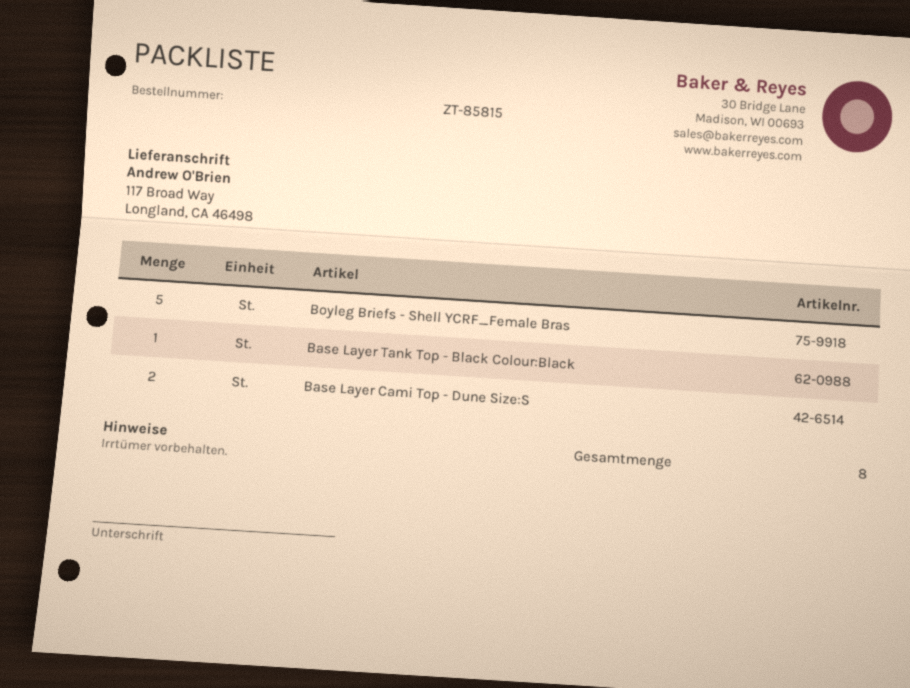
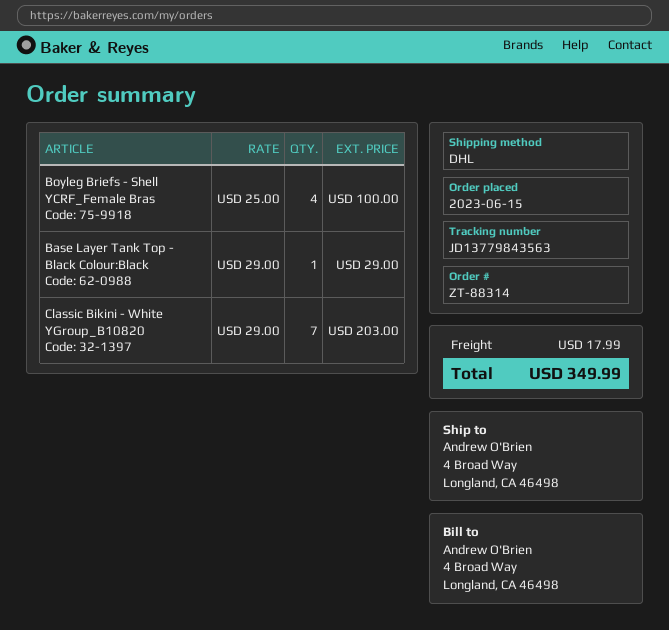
order number: ZT-85815 -> ZT-88314
ship to: 117 Broad Way, Longland, CA 46498 -> 4 Broad Way, Longland, CA 46498
Boyleg Briefs - Shell YCRF_Female Bras: 5 -> 4
Base Layer Cami Top - Dune Size:S: 2 -> none
Classic Bikini - White YGroup_B10820: none -> 7

